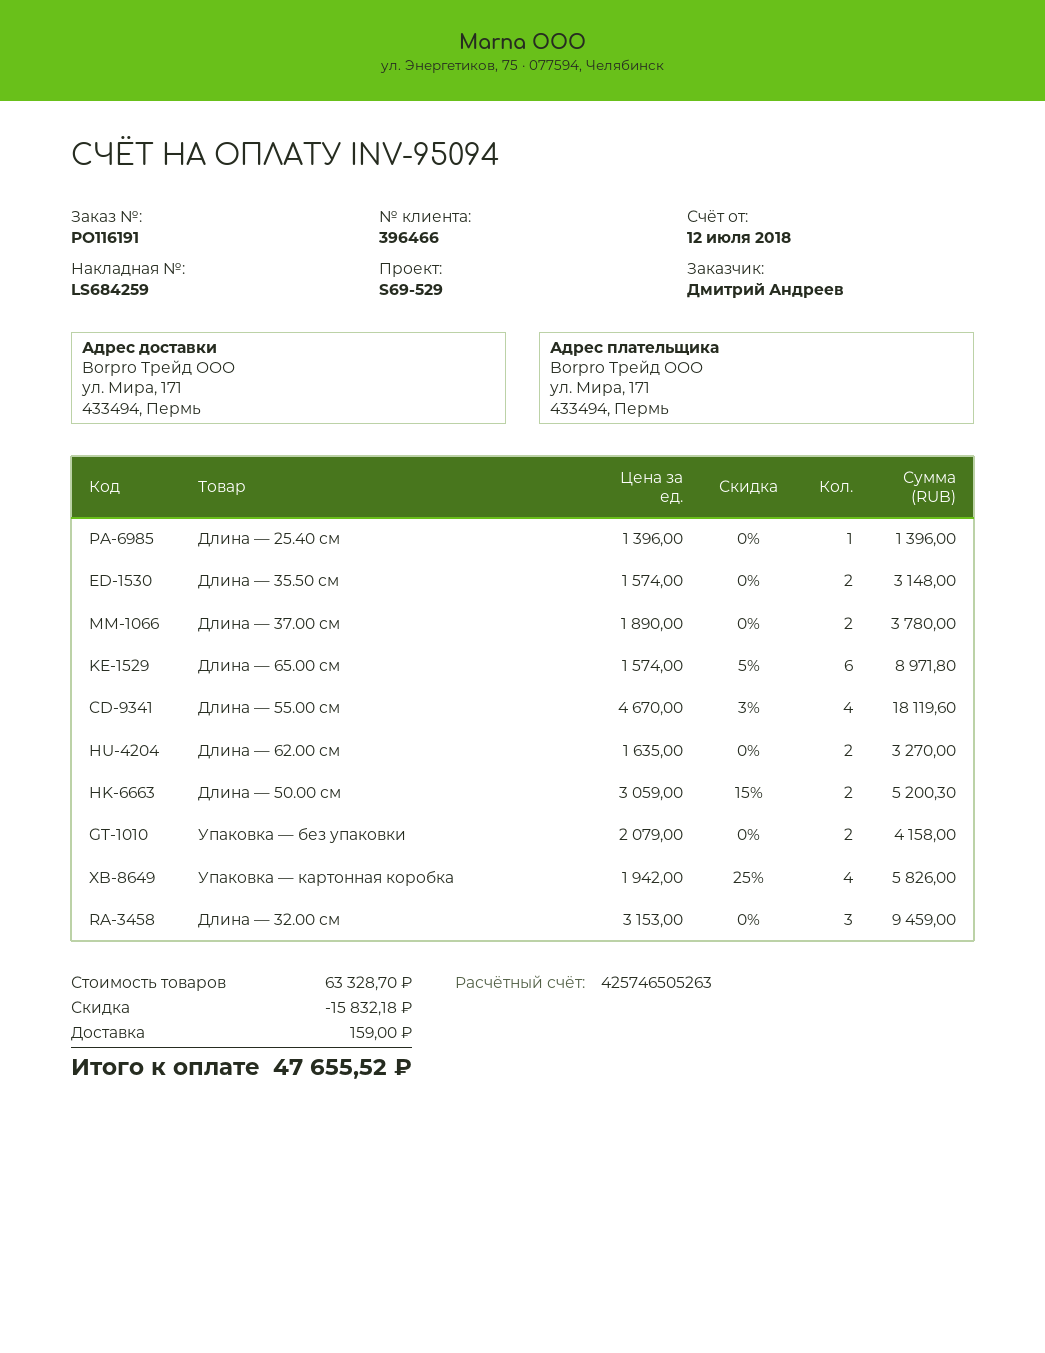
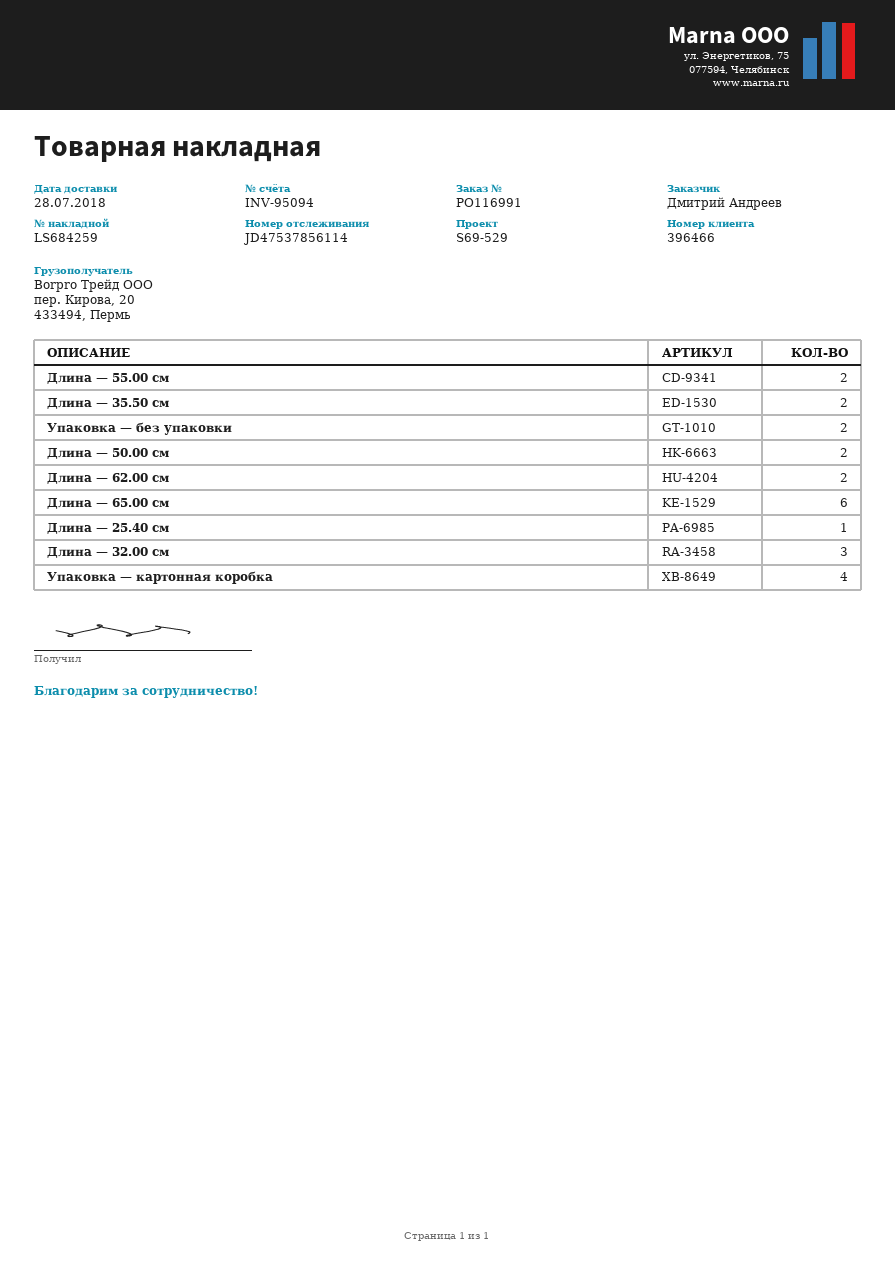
order number: PO116191 -> PO116991
ship to: ул. Мира, 171, 433494, Пермь -> пер. Кирова, 20, 433494, Пермь
Длина — 37.00 см: 2 -> none
Длина — 55.00 см: 4 -> 2

